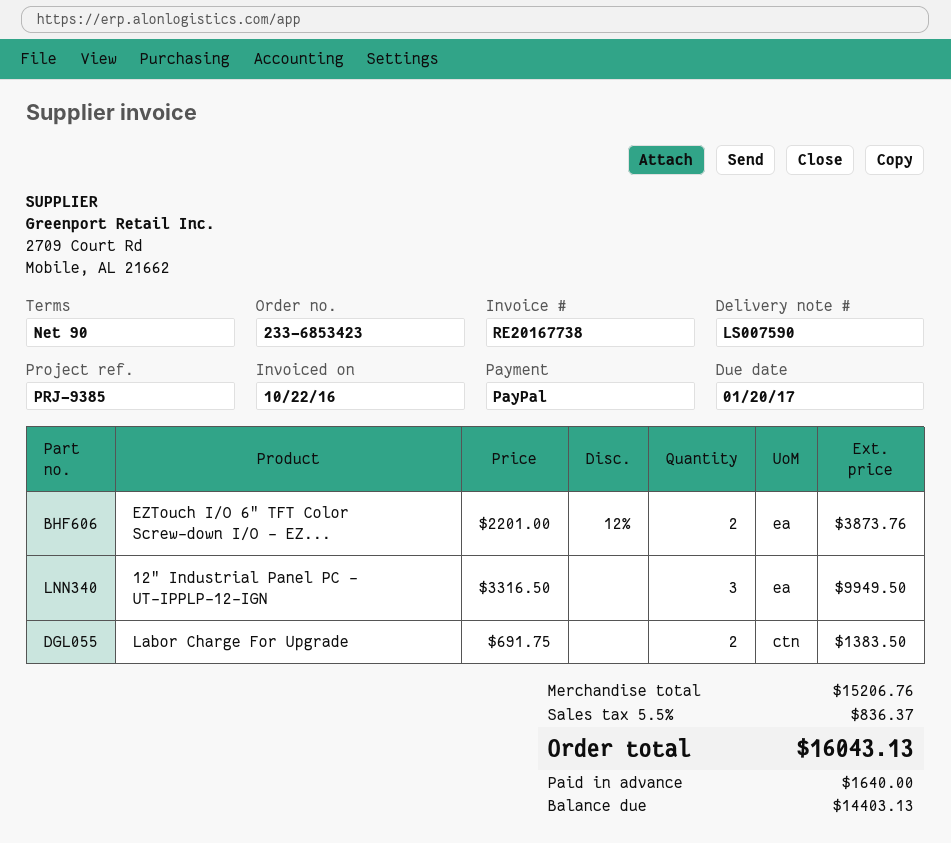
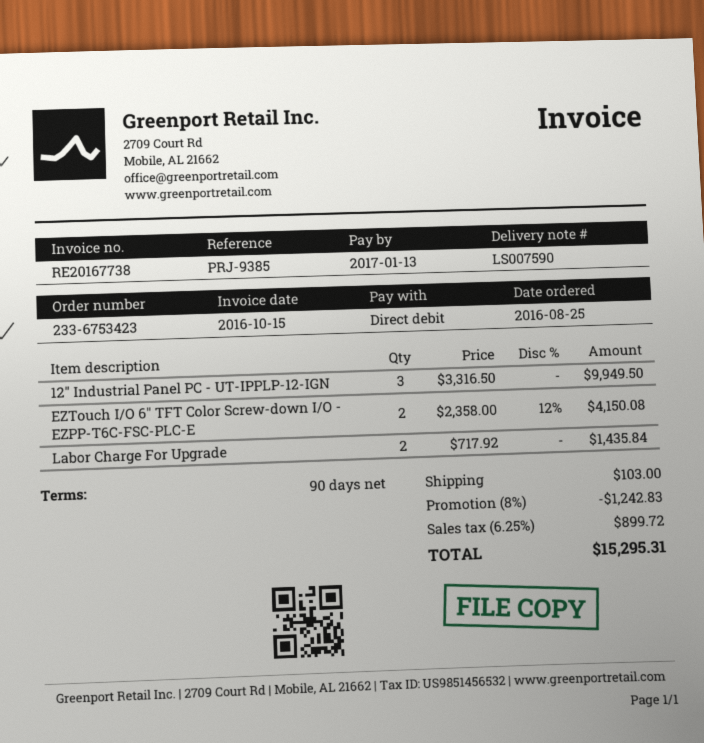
order number: 233-6853423 -> 233-6753423
invoice date: 2016-10-22 -> 2016-10-15
due date: 2017-01-20 -> 2017-01-13
payment method: PayPal -> direct debit
EZTouch I/O 6" TFT Color Screw-down I/O - EZ...: 2 x 2201.00 - 12% = 3873.76 -> 2 x 2358.00 - 12% = 4150.08
Labor Charge For Upgrade: 2 x 691.75 = 1383.50 -> 2 x 717.92 = 1435.84
discount: none -> 8% = 1242.83
shipping: none -> 103.00
tax: 5.5% = 836.37 -> 6.25% = 899.72
total: 16043.13 -> 15295.31

